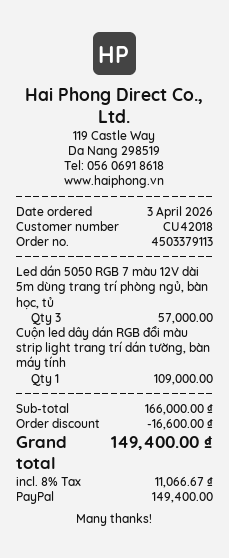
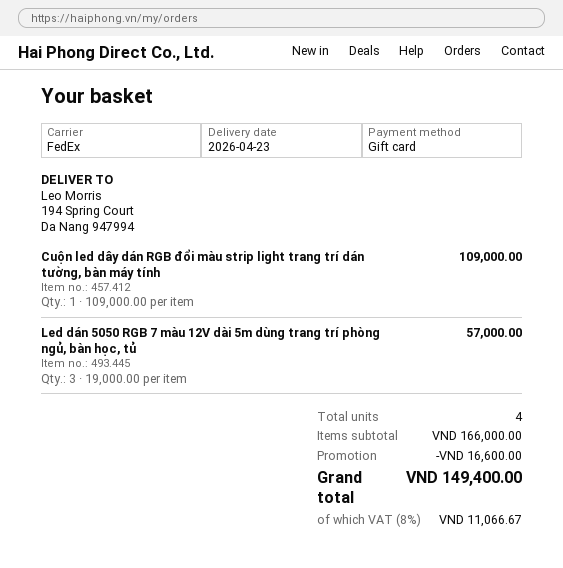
payment method: PayPal -> gift card

